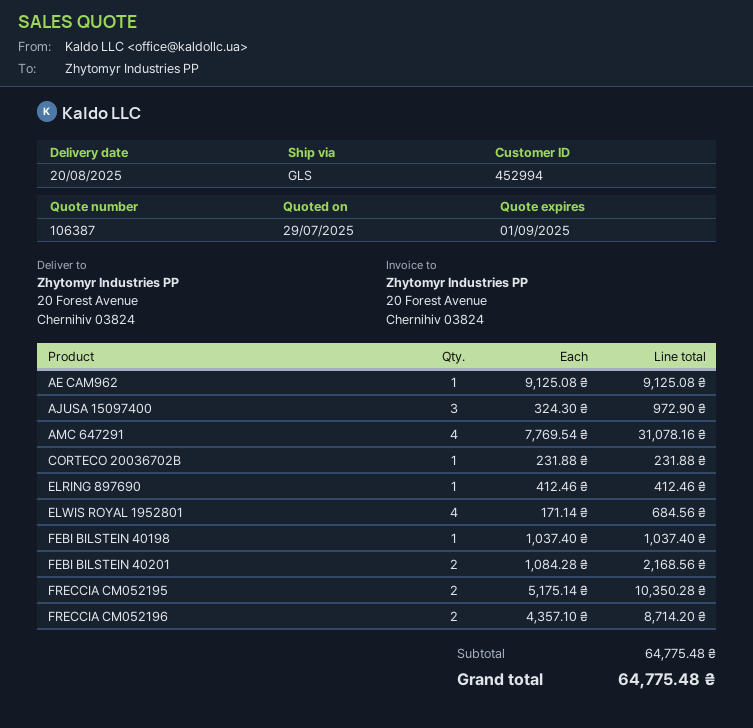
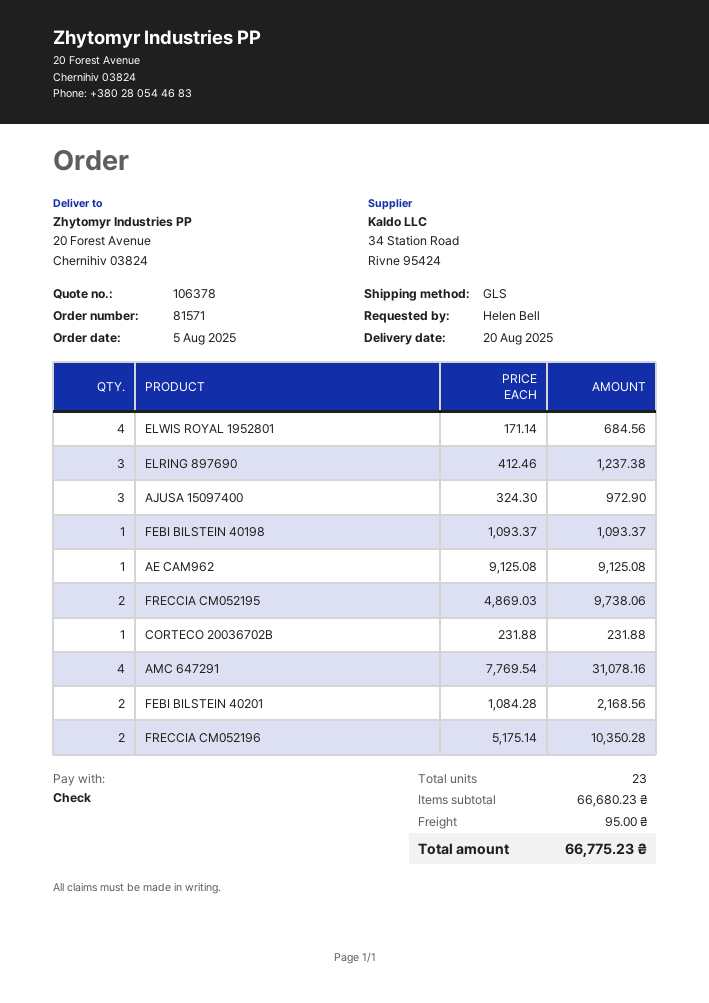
quote number: 106387 -> 106378
ELRING 897690: 1 x 412.46 = 412.46 -> 3 x 412.46 = 1237.38
FEBI BILSTEIN 40198: 1 x 1037.40 = 1037.40 -> 1 x 1093.37 = 1093.37
FRECCIA CM052195: 2 x 5175.14 = 10350.28 -> 2 x 4869.03 = 9738.06
FRECCIA CM052196: 2 x 4357.10 = 8714.20 -> 2 x 5175.14 = 10350.28
subtotal: 64775.48 -> 66680.23
shipping: none -> 95.00
total: 64775.48 -> 66775.23

